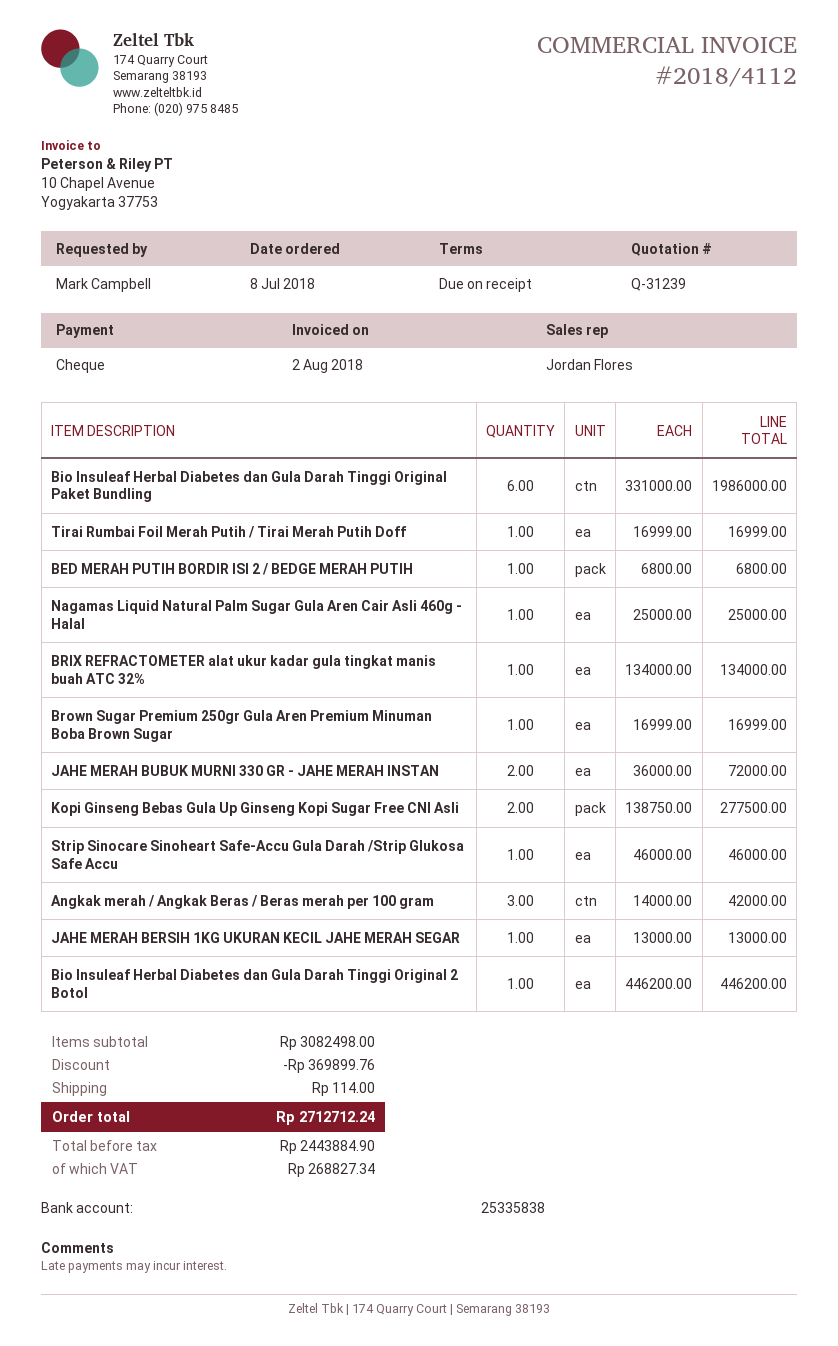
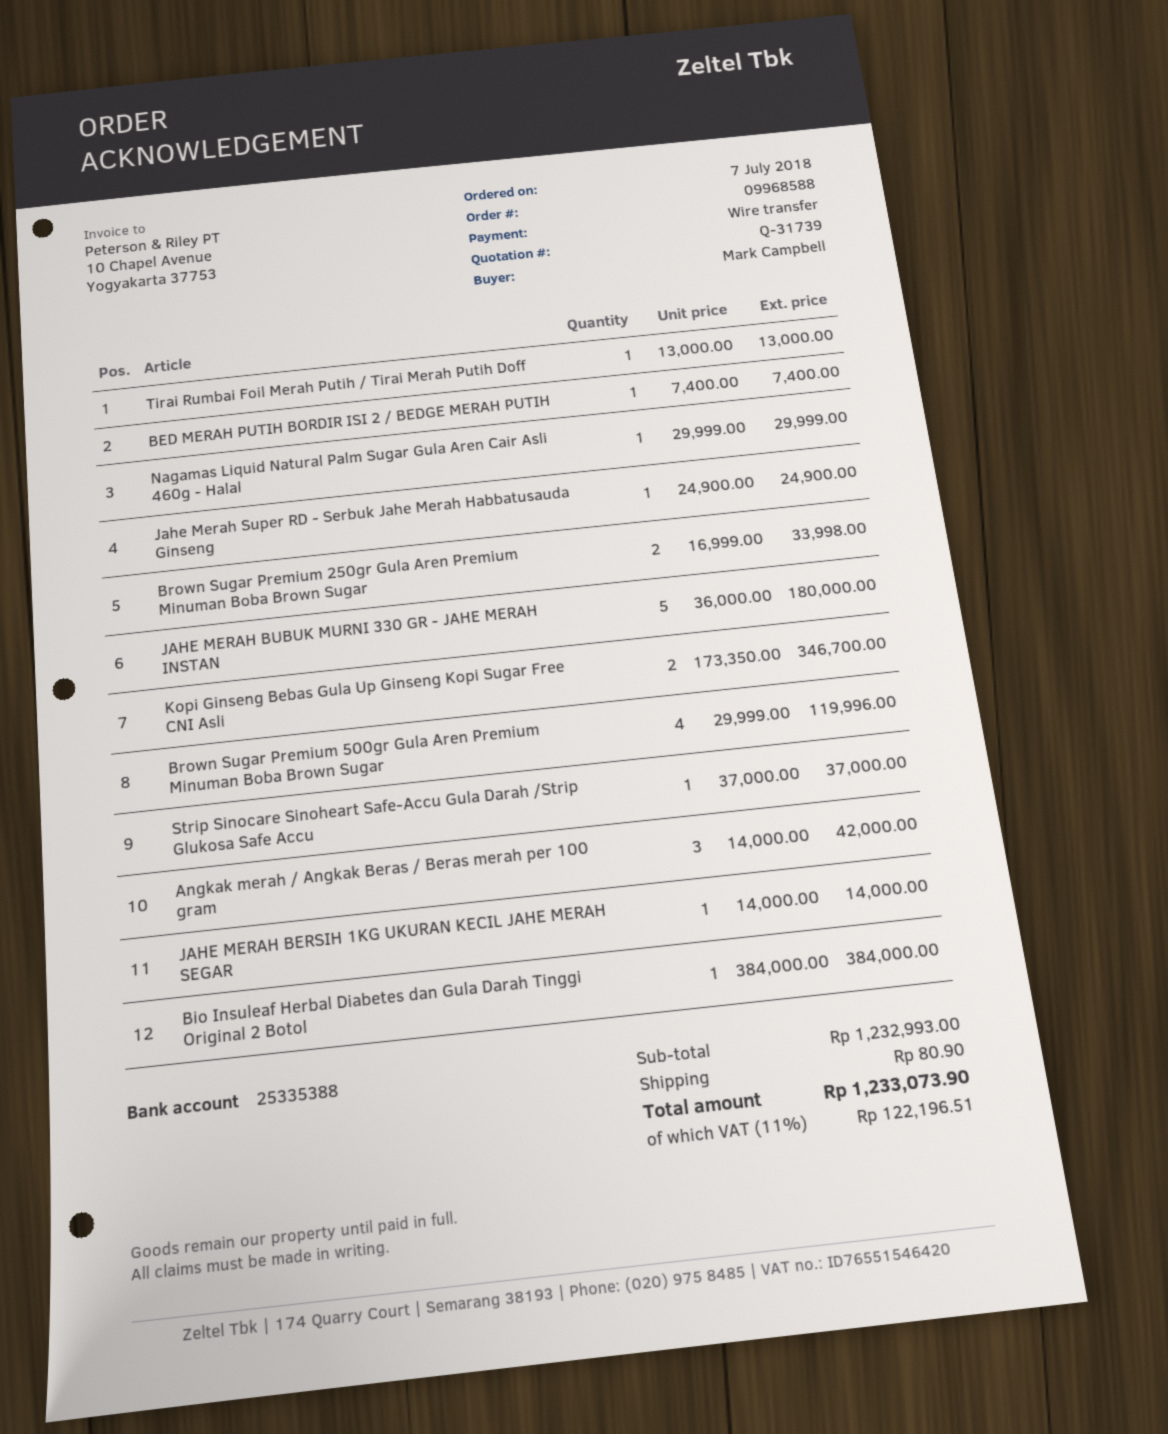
quote number: Q-31239 -> Q-31739
order date: 2018-07-08 -> 2018-07-07
payment method: cheque -> bank transfer
bank account: 25335838 -> 25335388
Bio Insuleaf Herbal Diabetes dan Gula Darah Tinggi Original Paket Bundling: 6 x 331000.00 = 1986000.00 -> none
Tirai Rumbai Foil Merah Putih / Tirai Merah Putih Doff: 1 x 16999.00 = 16999.00 -> 1 x 13000.00 = 13000.00
BED MERAH PUTIH BORDIR ISI 2 / BEDGE MERAH PUTIH: 1 x 6800.00 = 6800.00 -> 1 x 7400.00 = 7400.00
Nagamas Liquid Natural Palm Sugar Gula Aren Cair Asli 460g - Halal: 1 x 25000.00 = 25000.00 -> 1 x 29999.00 = 29999.00
BRIX REFRACTOMETER alat ukur kadar gula tingkat manis buah ATC 32%: 1 x 134000.00 = 134000.00 -> none
Brown Sugar Premium 250gr Gula Aren Premium Minuman Boba Brown Sugar: 1 x 16999.00 = 16999.00 -> 2 x 16999.00 = 33998.00
JAHE MERAH BUBUK MURNI 330 GR - JAHE MERAH INSTAN: 2 x 36000.00 = 72000.00 -> 5 x 36000.00 = 180000.00
Kopi Ginseng Bebas Gula Up Ginseng Kopi Sugar Free CNI Asli: 2 x 138750.00 = 277500.00 -> 2 x 173350.00 = 346700.00
Strip Sinocare Sinoheart Safe-Accu Gula Darah /Strip Glukosa Safe Accu: 1 x 46000.00 = 46000.00 -> 1 x 37000.00 = 37000.00
JAHE MERAH BERSIH 1KG UKURAN KECIL JAHE MERAH SEGAR: 1 x 13000.00 = 13000.00 -> 1 x 14000.00 = 14000.00
Bio Insuleaf Herbal Diabetes dan Gula Darah Tinggi Original 2 Botol: 1 x 446200.00 = 446200.00 -> 1 x 384000.00 = 384000.00
Jahe Merah Super RD - Serbuk Jahe Merah Habbatusauda Ginseng: none -> 1 x 24900.00 = 24900.00
Brown Sugar Premium 500gr Gula Aren Premium Minuman Boba Brown Sugar: none -> 4 x 29999.00 = 119996.00
subtotal: 3082498.00 -> 1232993.00
discount: 369899.76 -> none
shipping: 114.00 -> 80.90
tax: 268827.34 -> 122196.51
total: 2712712.24 -> 1233073.90

